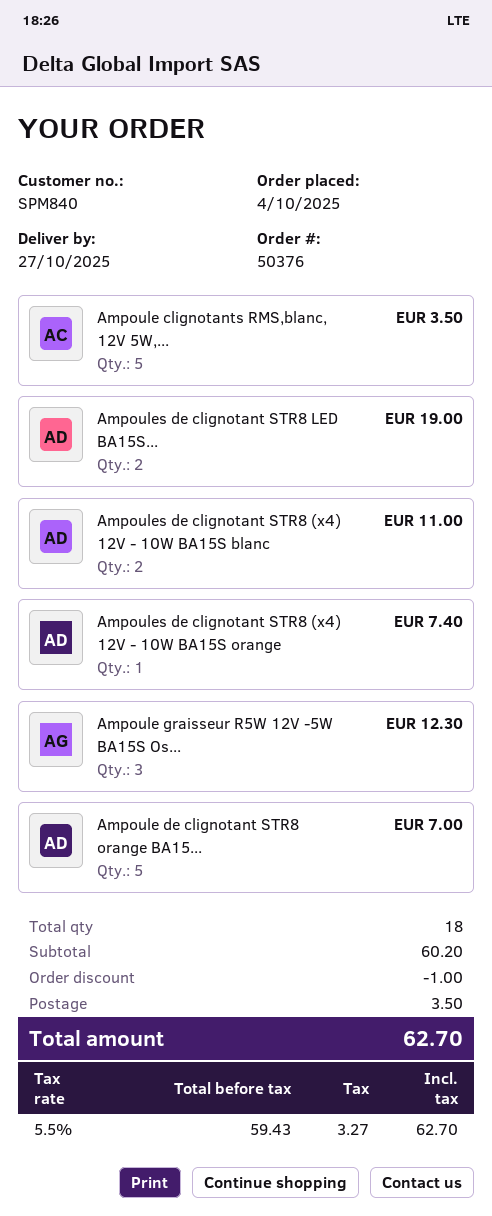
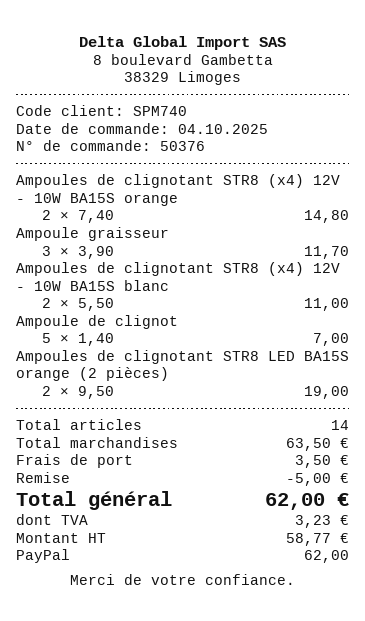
customer number: SPM840 -> SPM740
Ampoule clignotants RMS,blanc, 12V 5W,...: 5 for 3.50 -> none
Ampoules de clignotant STR8 (x4) 12V - 10W BA15S orange: 1 for 7.40 -> 2 for 14.80
Ampoule graisseur R5W 12V -5W BA15S Os...: 3 for 12.30 -> 3 for 11.70
total quantity: 18 -> 14
subtotal: 60.20 -> 63.50
discount: 1.00 -> 5.00
net: 59.43 -> 58.77
tax: 3.27 -> 3.23
total: 62.70 -> 62.00

